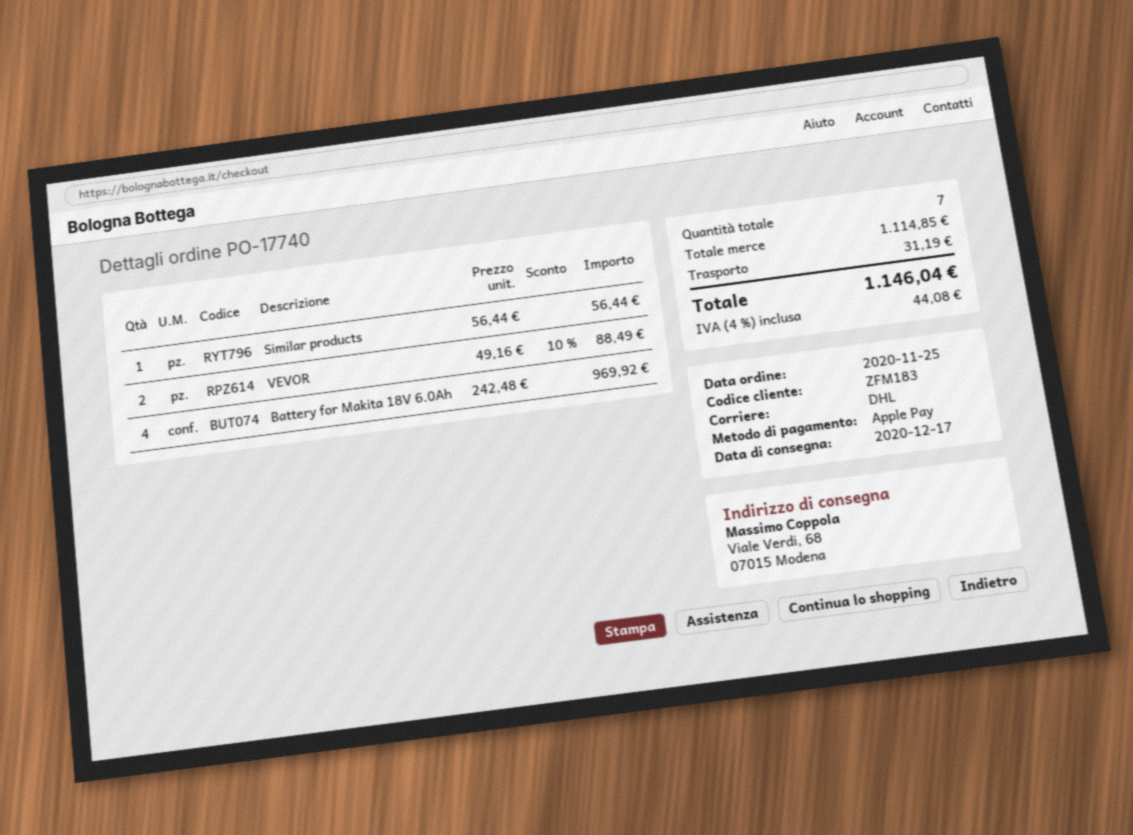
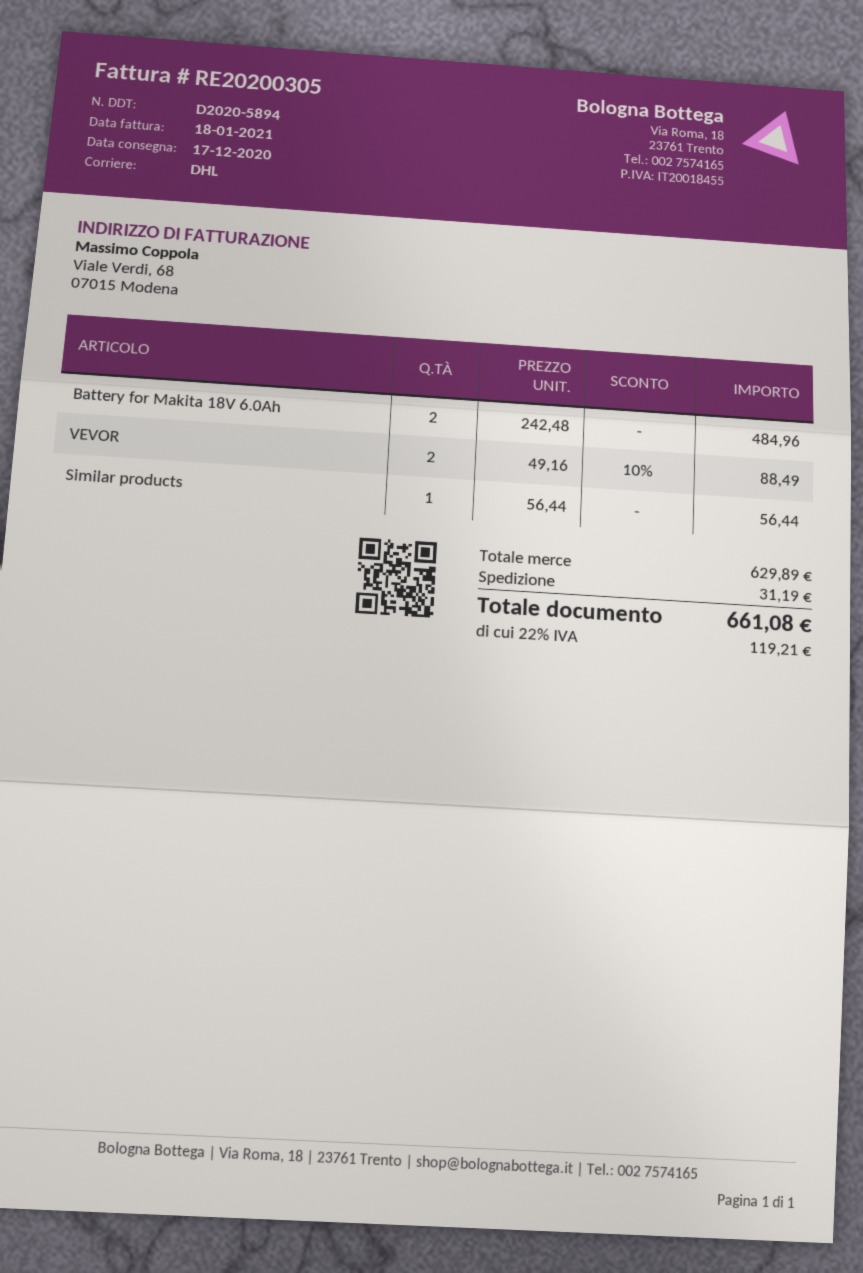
Battery for Makita 18V 6.0Ah: 4 x 242.48 = 969.92 -> 2 x 242.48 = 484.96
subtotal: 1114.85 -> 629.89
tax: 4% = 44.08 -> 22% = 119.21
total: 1146.04 -> 661.08

